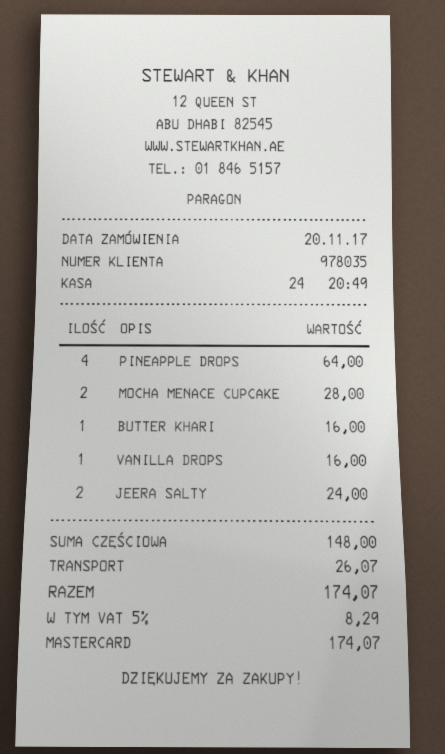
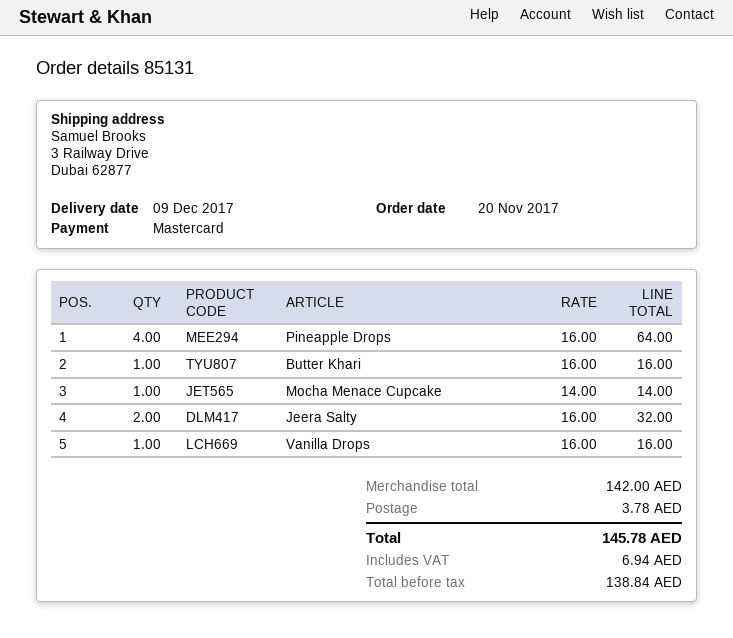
MOCHA MENACE CUPCAKE: 2 for 28.00 -> 1 for 14.00
JEERA SALTY: 2 for 24.00 -> 2 for 32.00
subtotal: 148.00 -> 142.00
shipping: 26.07 -> 3.78
tax: 8.29 -> 6.94
total: 174.07 -> 145.78

